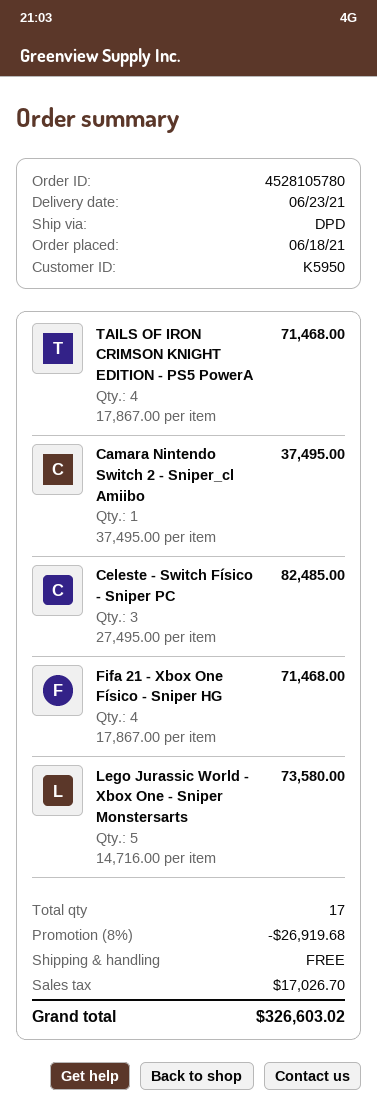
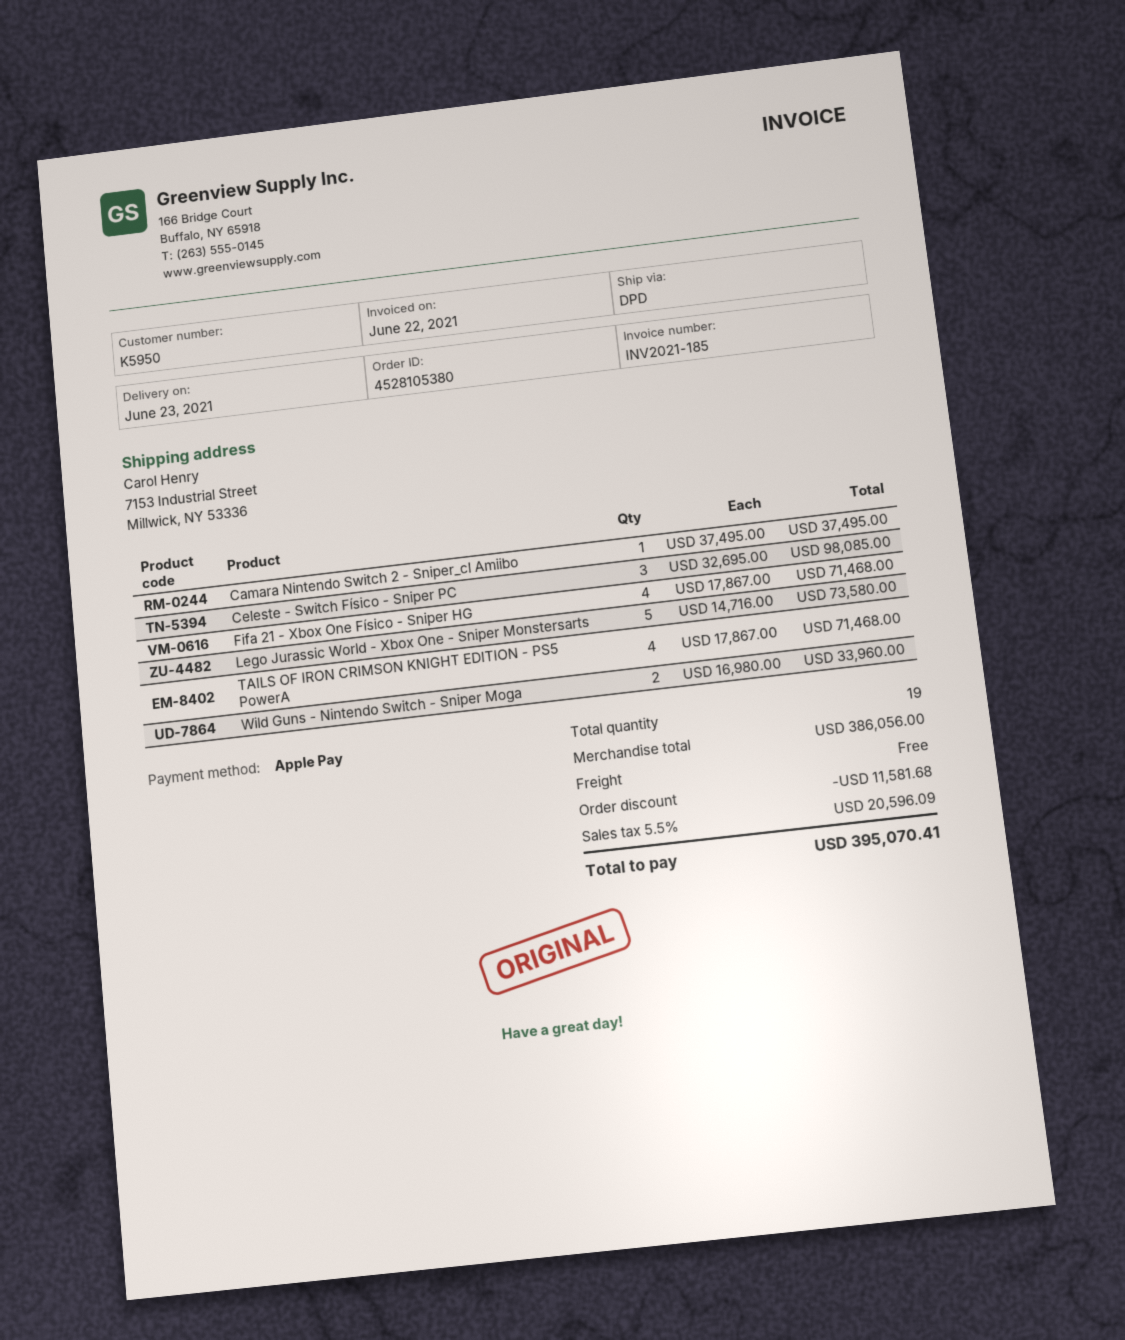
order number: 4528105780 -> 4528105380
Celeste - Switch Físico - Sniper PC: 3 x 27495.00 = 82485.00 -> 3 x 32695.00 = 98085.00
Wild Guns - Nintendo Switch - Sniper Moga: none -> 2 x 16980.00 = 33960.00
total quantity: 17 -> 19
discount: 26919.68 -> 11581.68
tax: 17026.70 -> 20596.09
total: 326603.02 -> 395070.41

